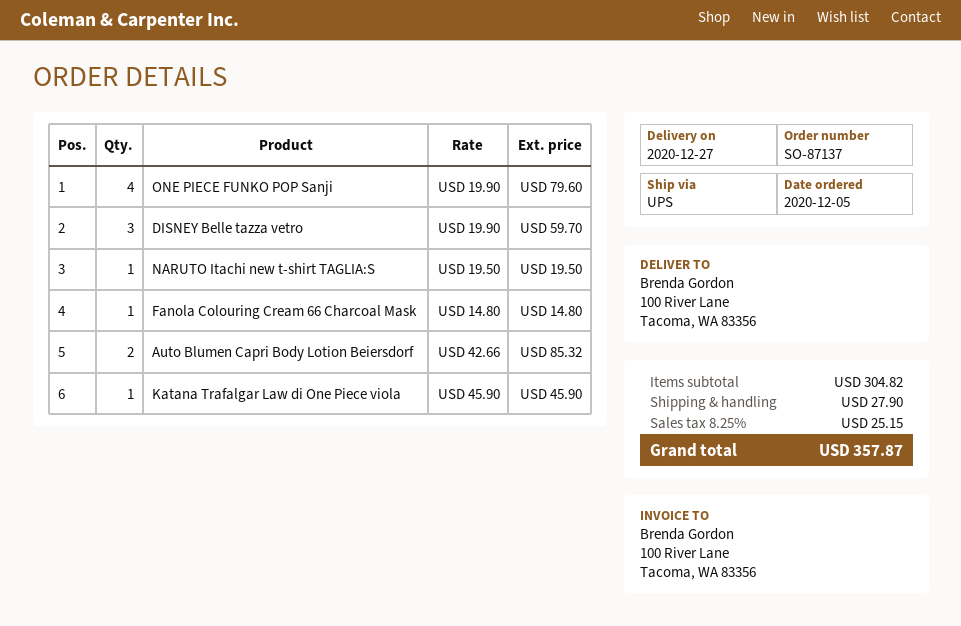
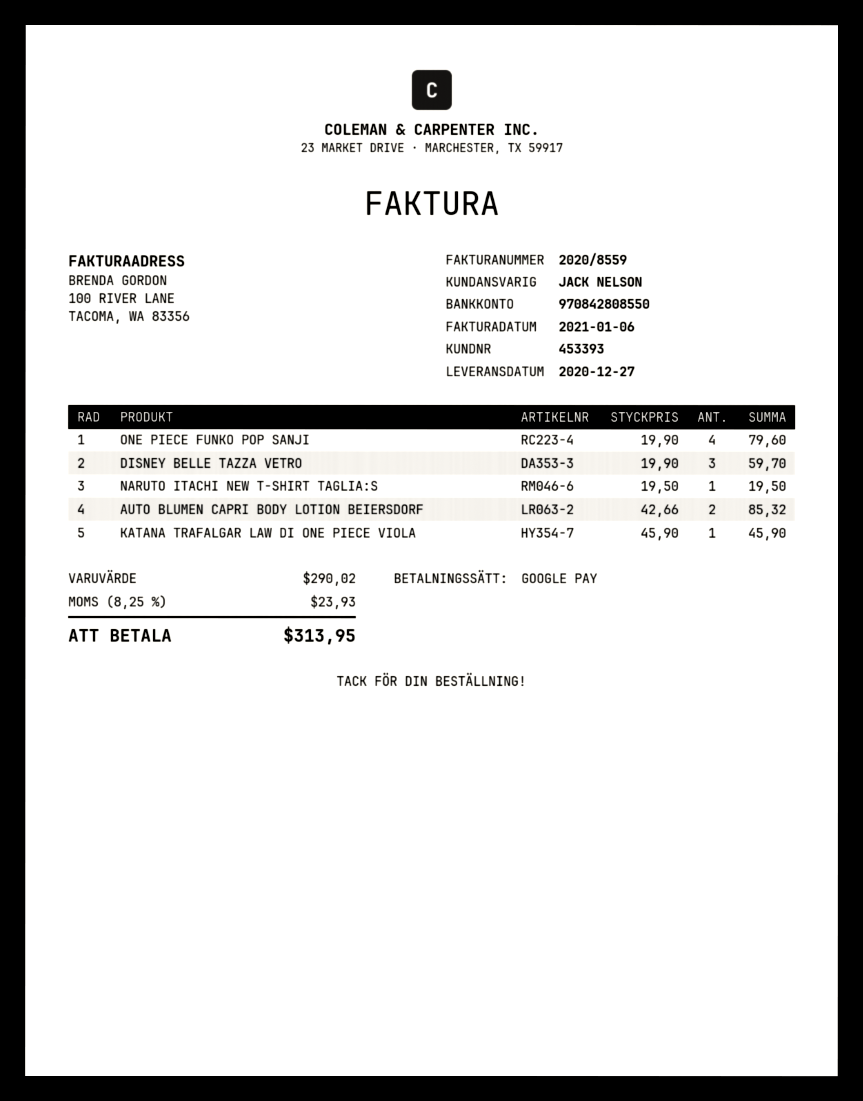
Fanola Colouring Cream 66 Charcoal Mask: 1 x 14.80 = 14.80 -> none
subtotal: 304.82 -> 290.02
shipping: 27.90 -> none
tax: 8.25% = 25.15 -> 8.25% = 23.93
total: 357.87 -> 313.95

